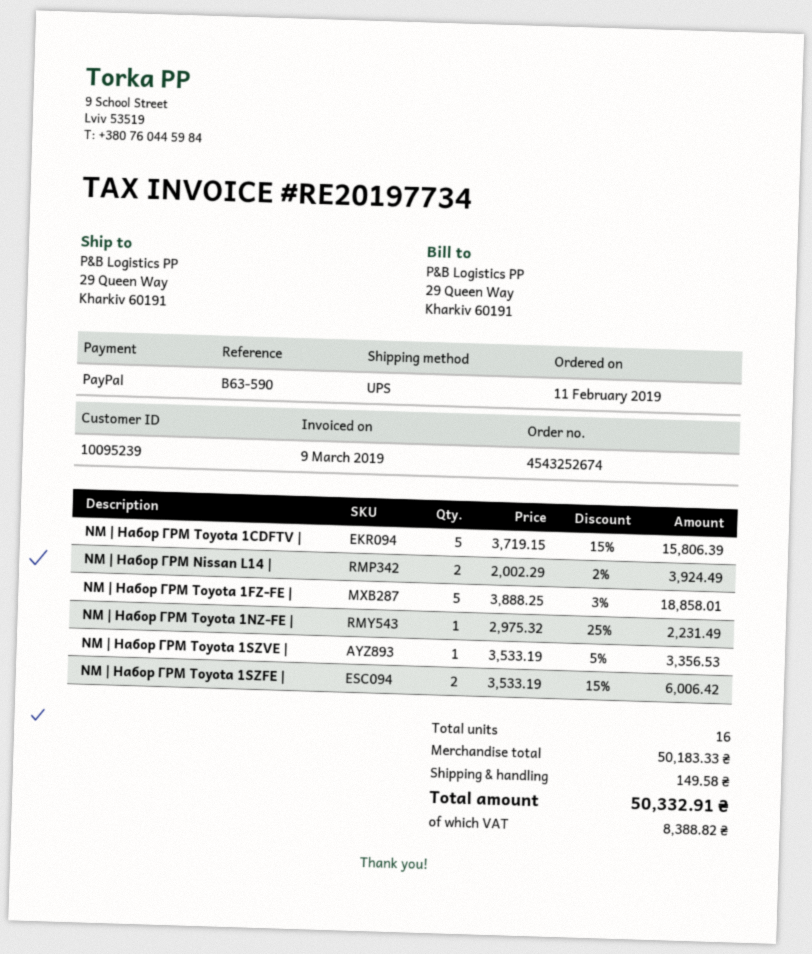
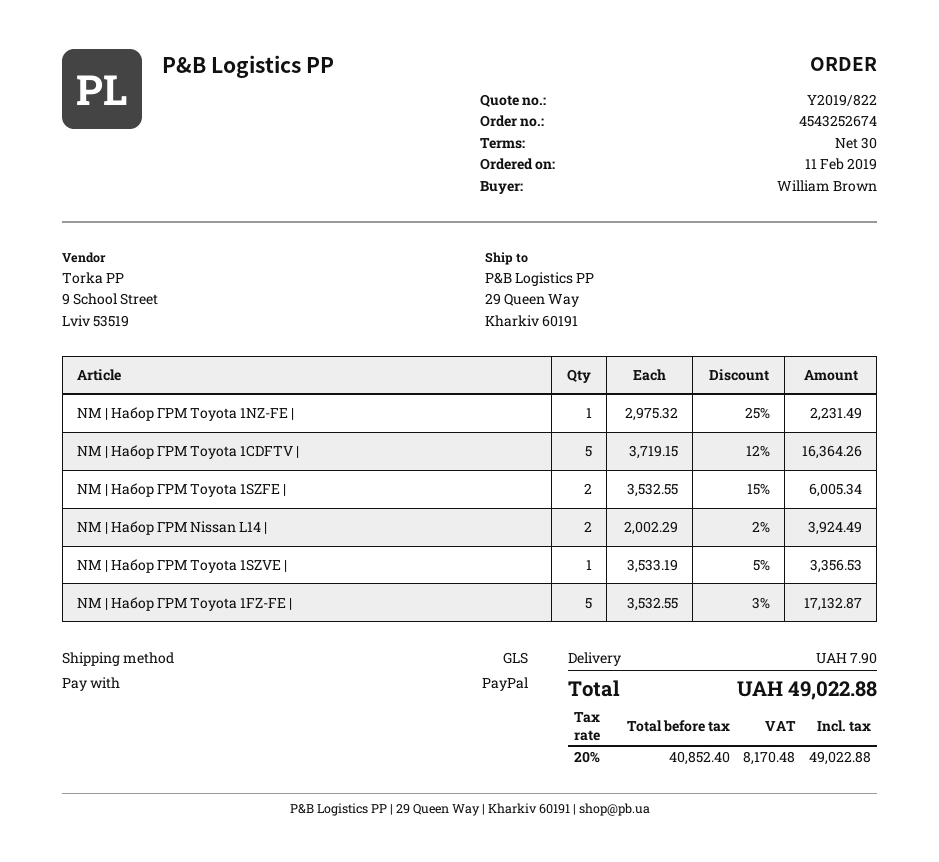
shipping method: UPS -> GLS
NM | Набор ГРМ Toyota 1CDFTV |: 5 x 3719.15 - 15% = 15806.39 -> 5 x 3719.15 - 12% = 16364.26
NM | Набор ГРМ Toyota 1FZ-FE |: 5 x 3888.25 - 3% = 18858.01 -> 5 x 3532.55 - 3% = 17132.87
NM | Набор ГРМ Toyota 1SZFE |: 2 x 3533.19 - 15% = 6006.42 -> 2 x 3532.55 - 15% = 6005.34
shipping: 149.58 -> 7.90
tax: 8388.82 -> 8170.48
total: 50332.91 -> 49022.88

